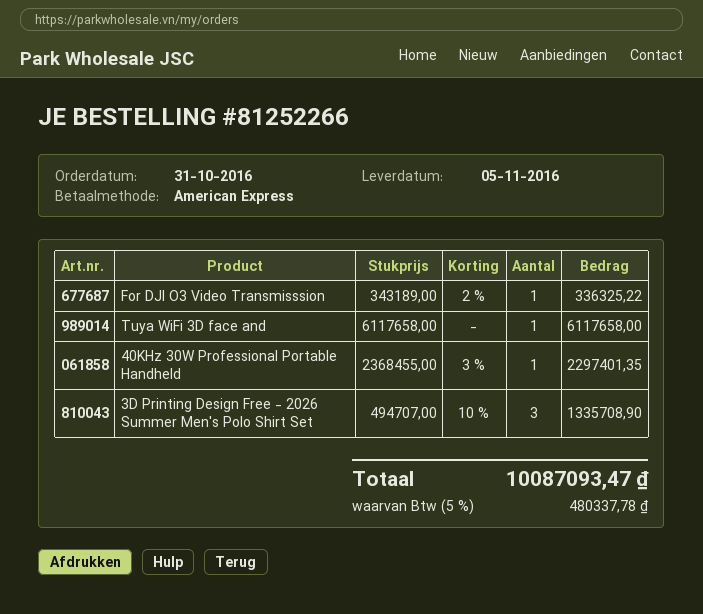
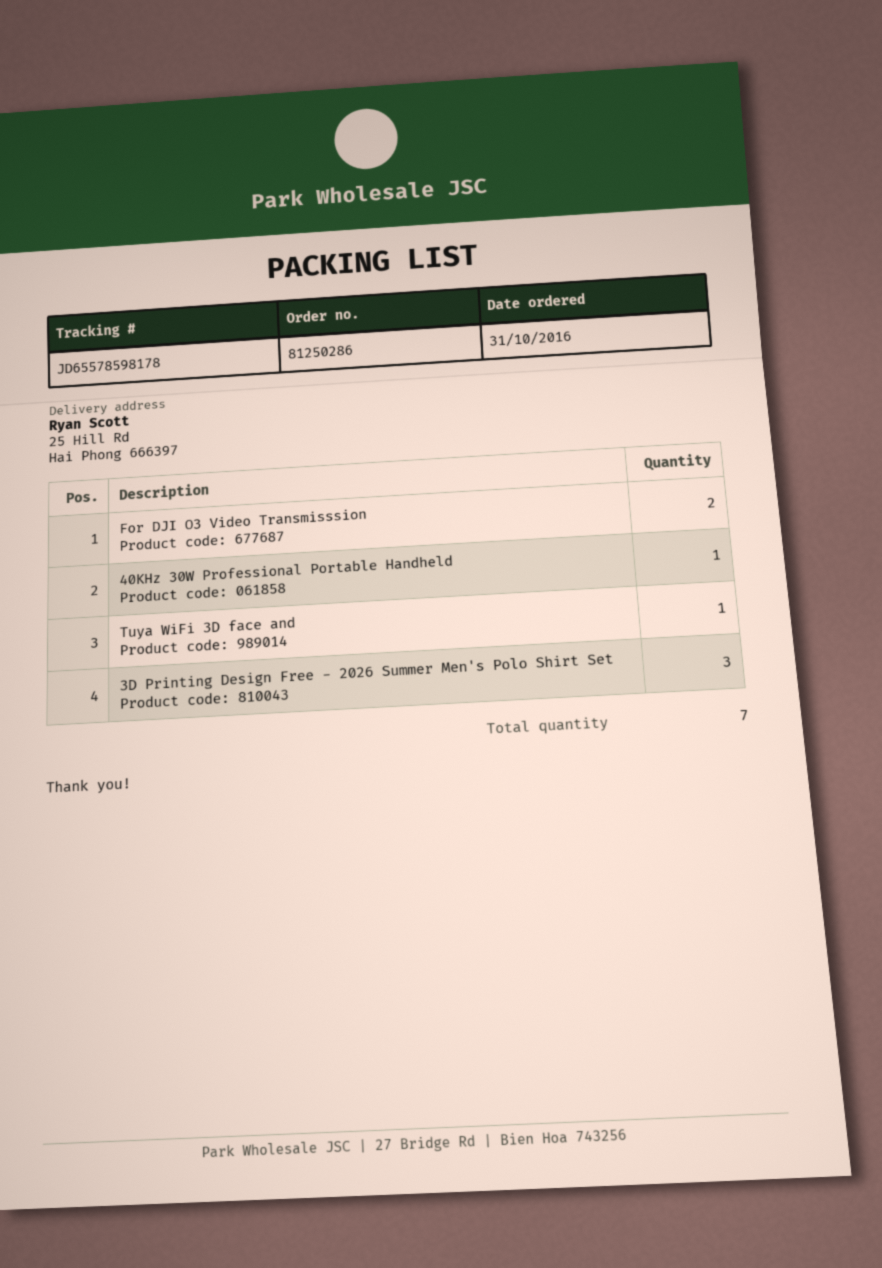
order number: 81252266 -> 81250286
For DJI O3 Video Transmisssion: 1 -> 2

